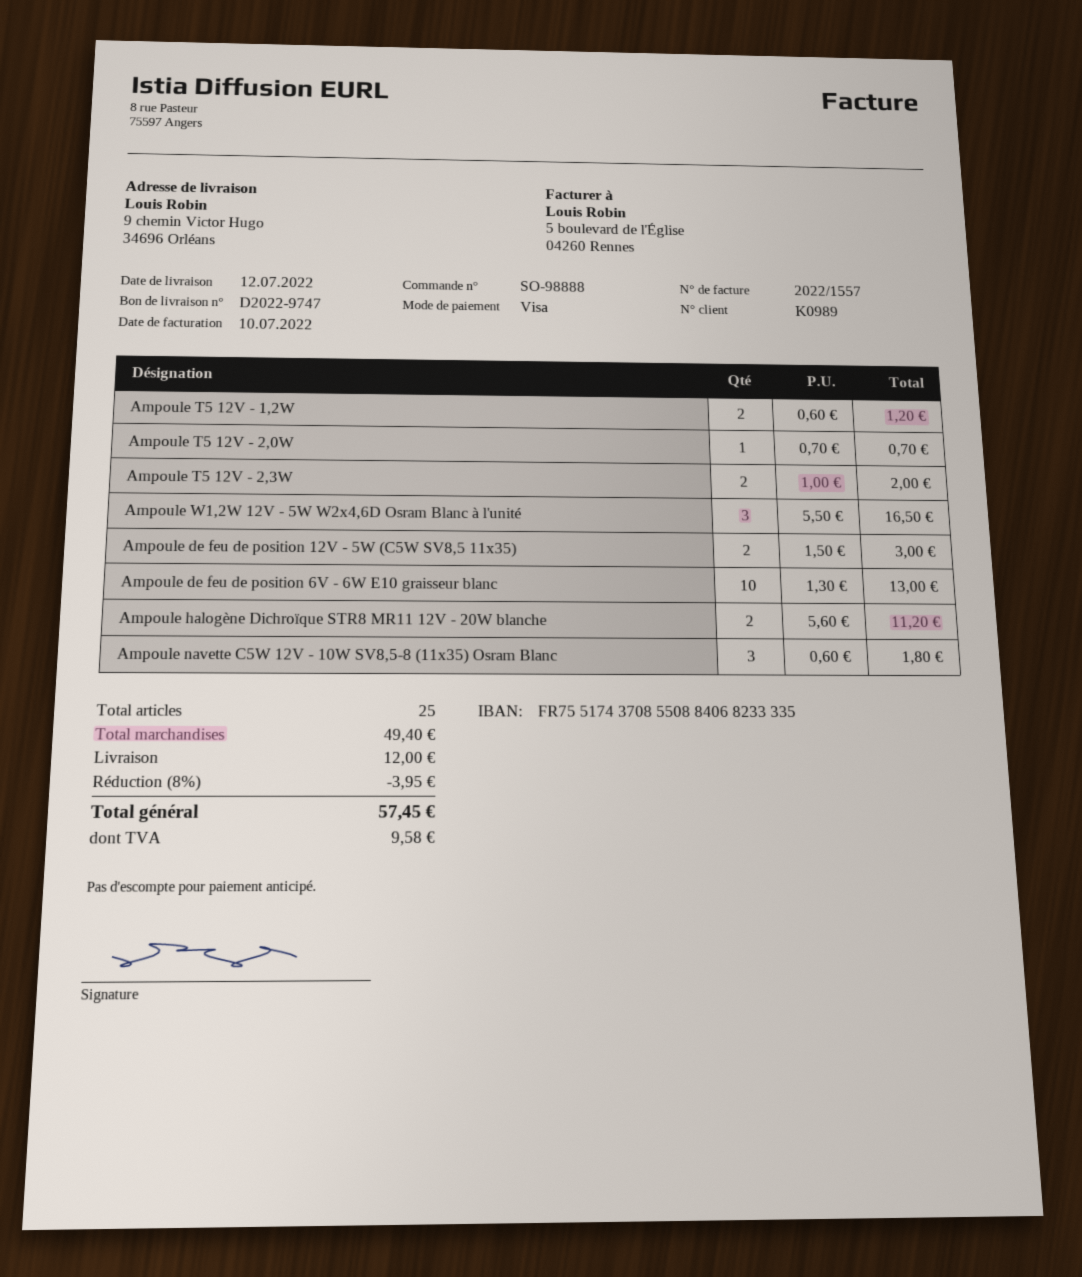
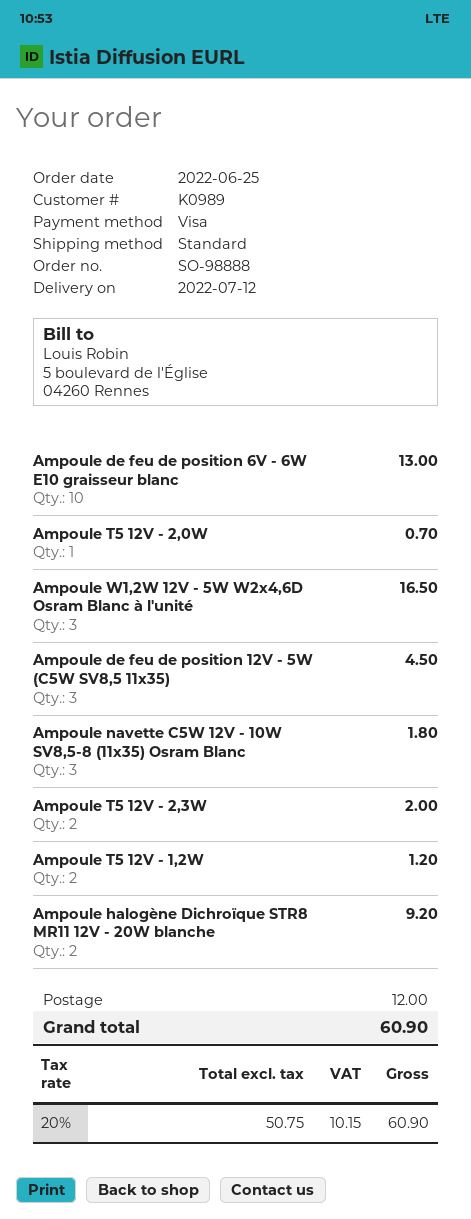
Ampoule de feu de position 12V - 5W (C5W SV8,5 11x35): 2 for 3.00 -> 3 for 4.50
Ampoule halogène Dichroïque STR8 MR11 12V - 20W blanche: 2 for 11.20 -> 2 for 9.20
discount: 8% = 3.95 -> none
tax: 9.58 -> 10.15
total: 57.45 -> 60.90

